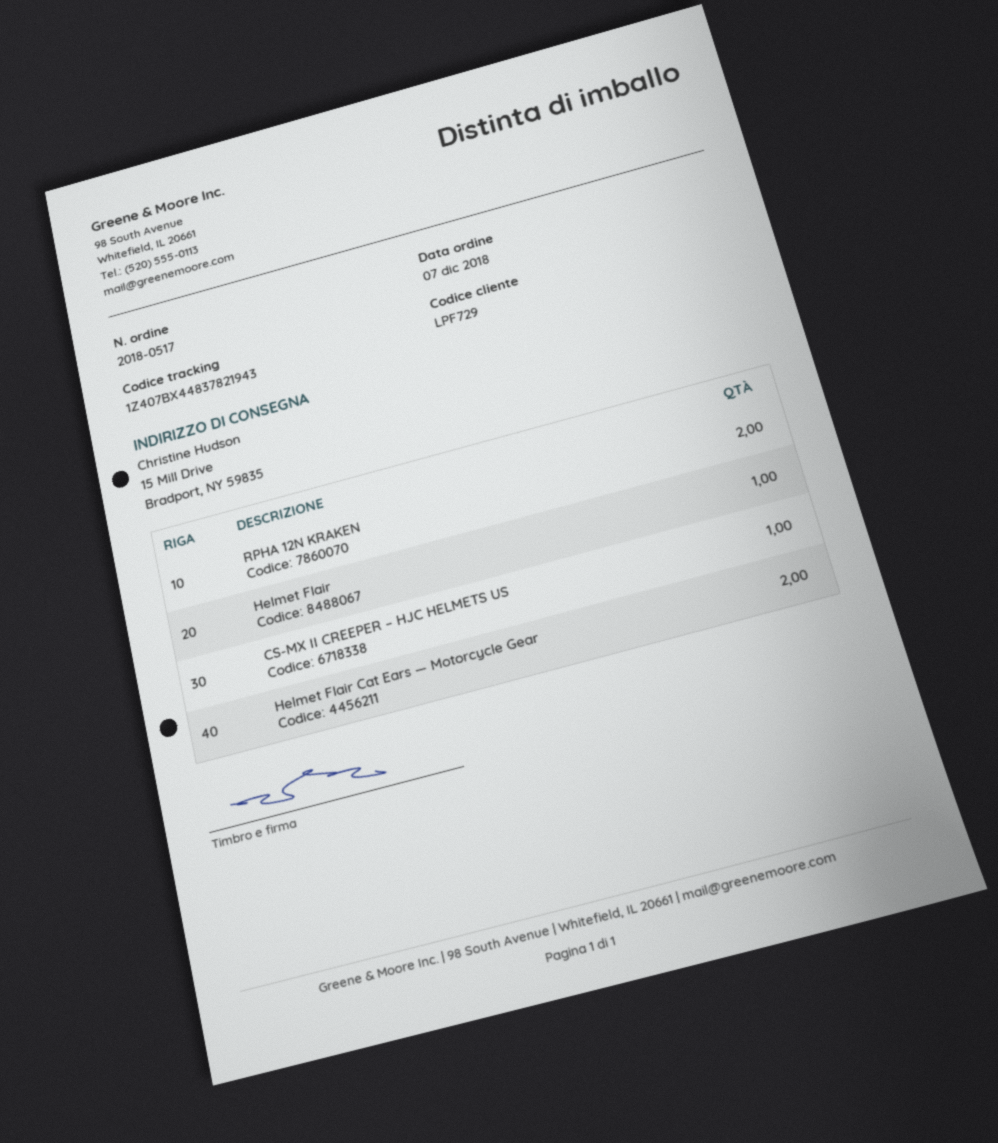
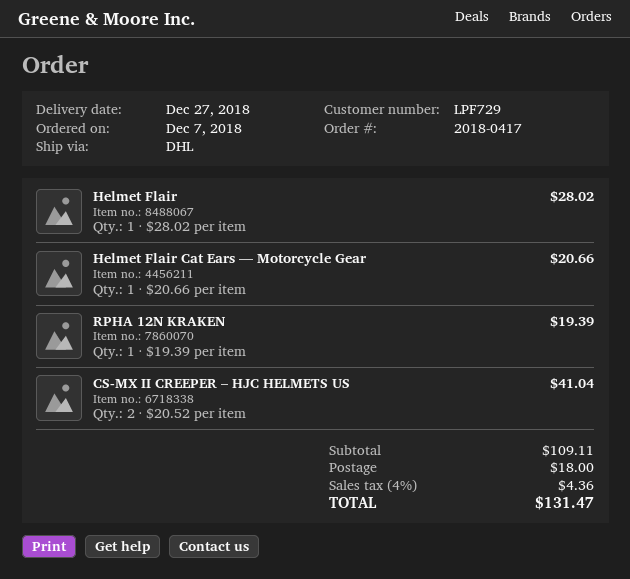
order number: 2018-0517 -> 2018-0417
RPHA 12N KRAKEN: 2 -> 1
CS-MX II CREEPER – HJC HELMETS US: 1 -> 2
Helmet Flair Cat Ears — Motorcycle Gear: 2 -> 1

